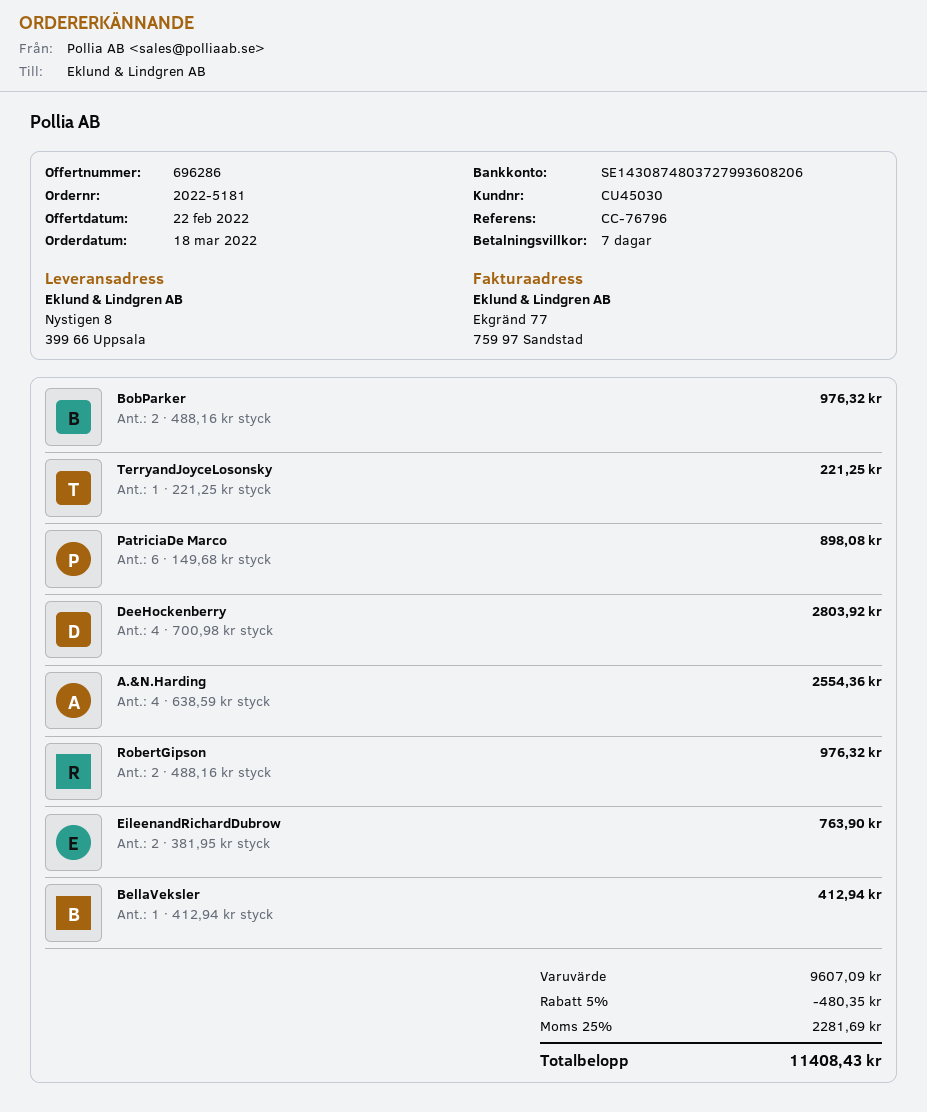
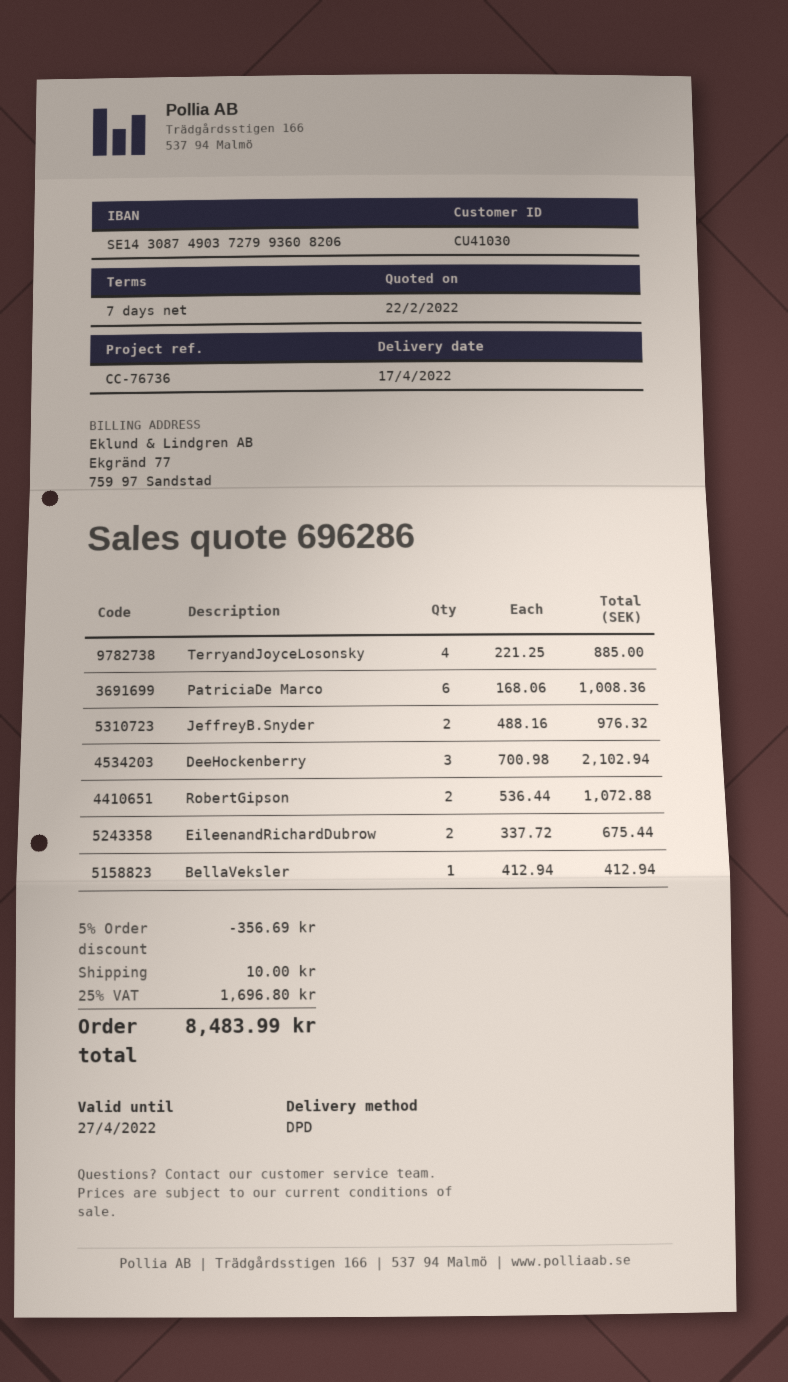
customer number: CU45030 -> CU41030
reference: CC-76796 -> CC-76736
bank account: SE1430874803727993608206 -> SE1430874903727993608206
BobParker: 2 x 488.16 = 976.32 -> none
TerryandJoyceLosonsky: 1 x 221.25 = 221.25 -> 4 x 221.25 = 885.00
PatriciaDe Marco: 6 x 149.68 = 898.08 -> 6 x 168.06 = 1008.36
DeeHockenberry: 4 x 700.98 = 2803.92 -> 3 x 700.98 = 2102.94
A.&N.Harding: 4 x 638.59 = 2554.36 -> none
RobertGipson: 2 x 488.16 = 976.32 -> 2 x 536.44 = 1072.88
EileenandRichardDubrow: 2 x 381.95 = 763.90 -> 2 x 337.72 = 675.44
JeffreyB.Snyder: none -> 2 x 488.16 = 976.32
discount: 5% = 480.35 -> 5% = 356.69
shipping: none -> 10.00
tax: 25% = 2281.69 -> 25% = 1696.80
total: 11408.43 -> 8483.99

